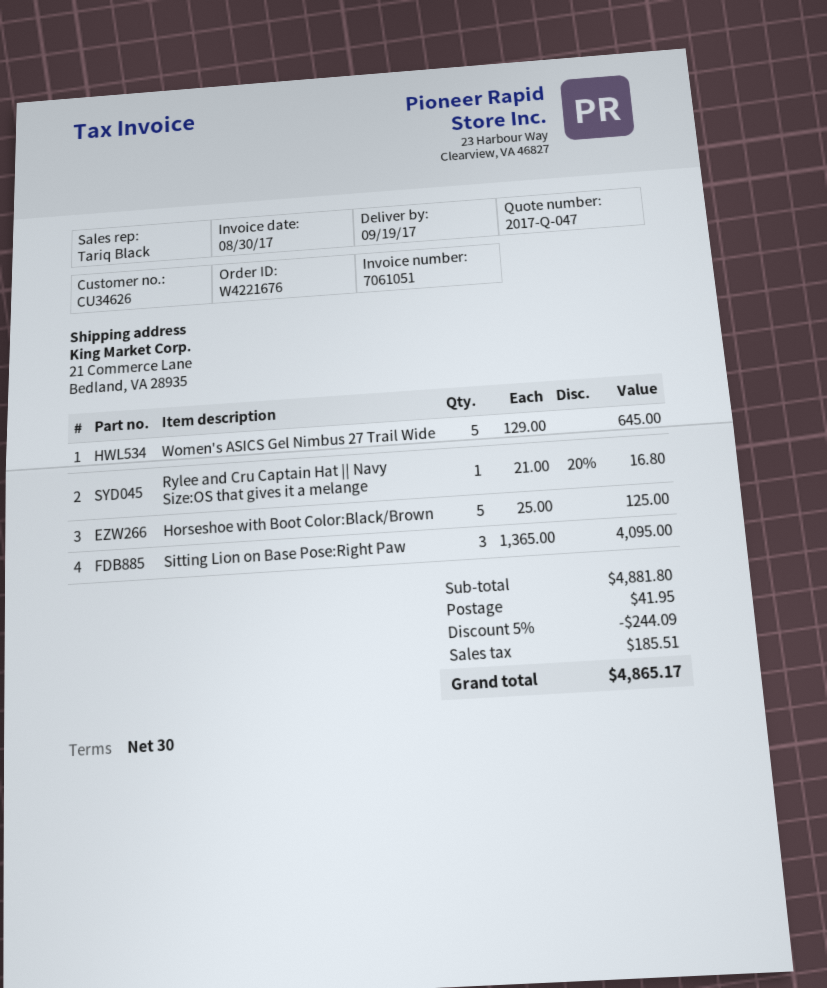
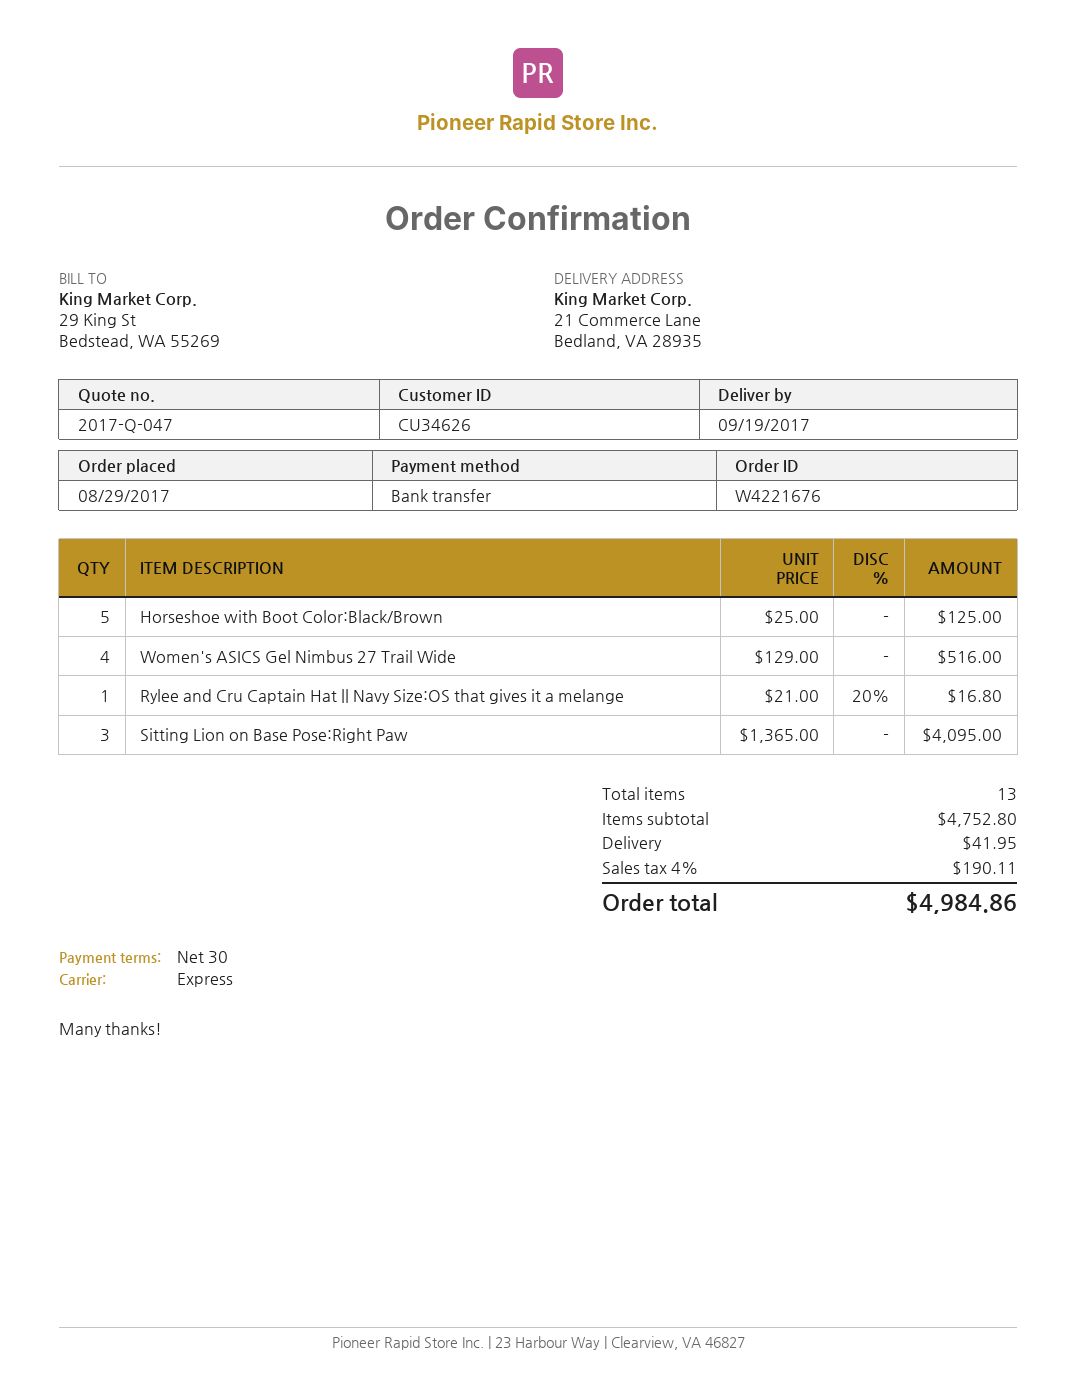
Women's ASICS Gel Nimbus 27 Trail Wide: 5 x 129.00 = 645.00 -> 4 x 129.00 = 516.00
subtotal: 4881.80 -> 4752.80
discount: 5% = 244.09 -> none
tax: 185.51 -> 190.11
total: 4865.17 -> 4984.86

